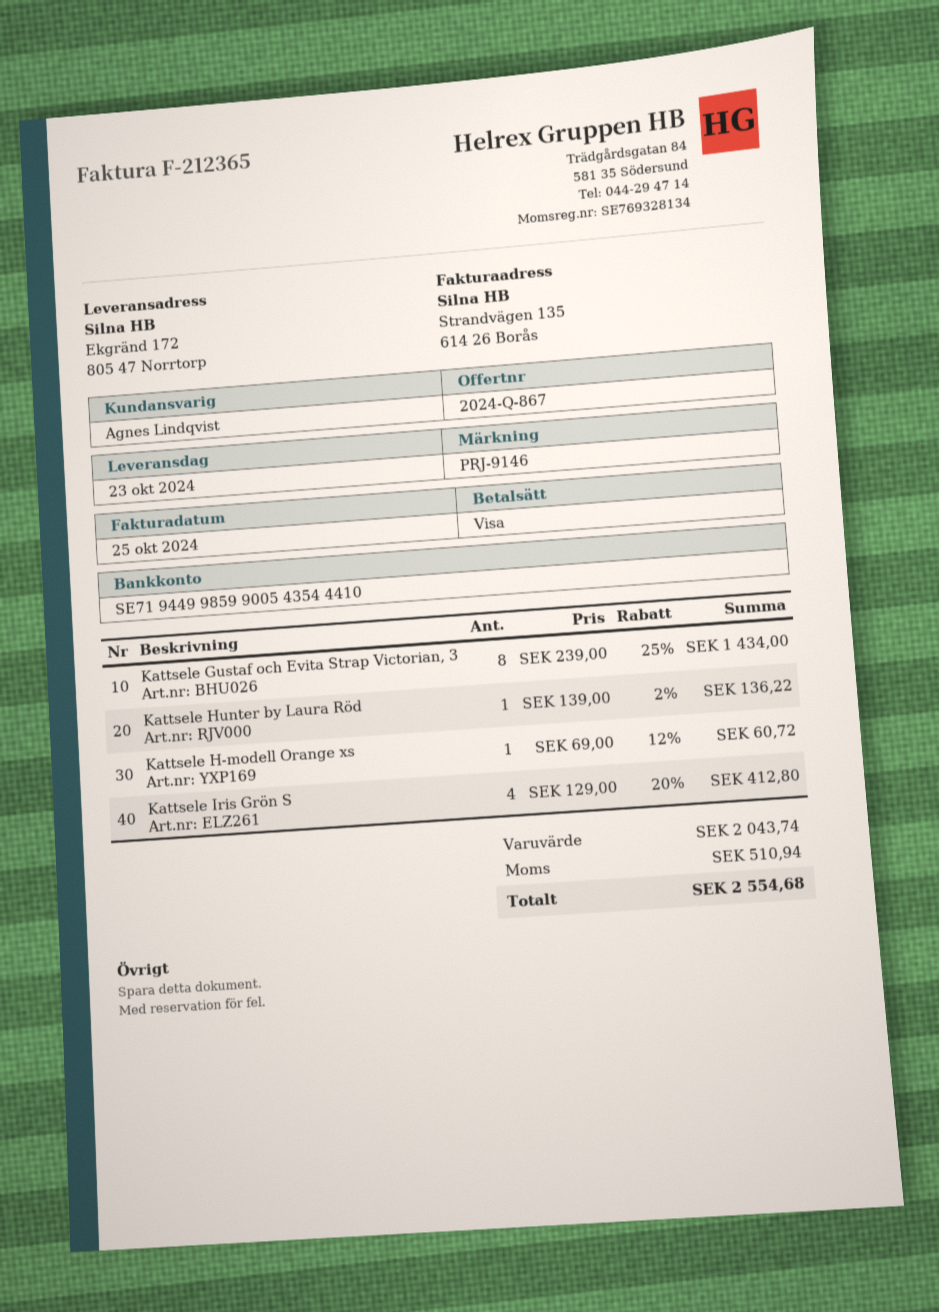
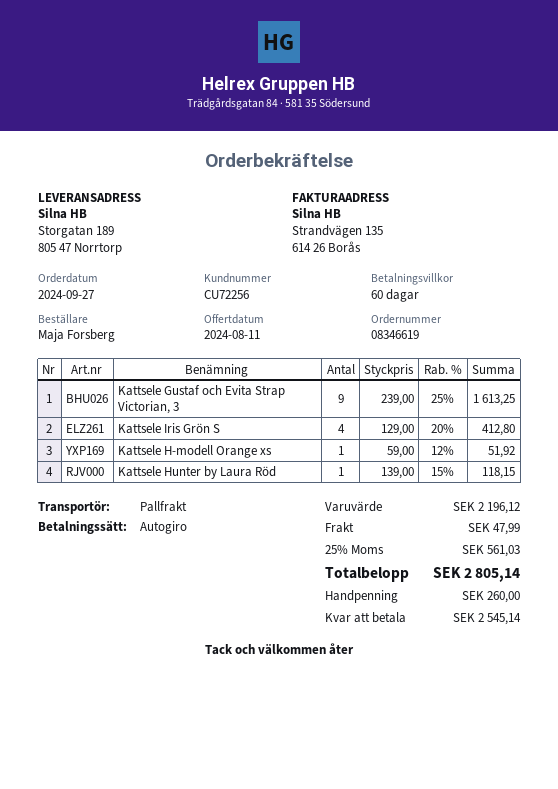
payment method: Visa -> direct debit
ship to: Ekgränd 172, 805 47 Norrtorp -> Storgatan 189, 805 47 Norrtorp
Kattsele Gustaf och Evita Strap Victorian, 3: 8 x 239.00 - 25% = 1434.00 -> 9 x 239.00 - 25% = 1613.25
Kattsele Hunter by Laura Röd: 1 x 139.00 - 2% = 136.22 -> 1 x 139.00 - 15% = 118.15
Kattsele H-modell Orange xs: 1 x 69.00 - 12% = 60.72 -> 1 x 59.00 - 12% = 51.92
subtotal: 2043.74 -> 2196.12
shipping: none -> 47.99
tax: 510.94 -> 561.03
total: 2554.68 -> 2805.14

